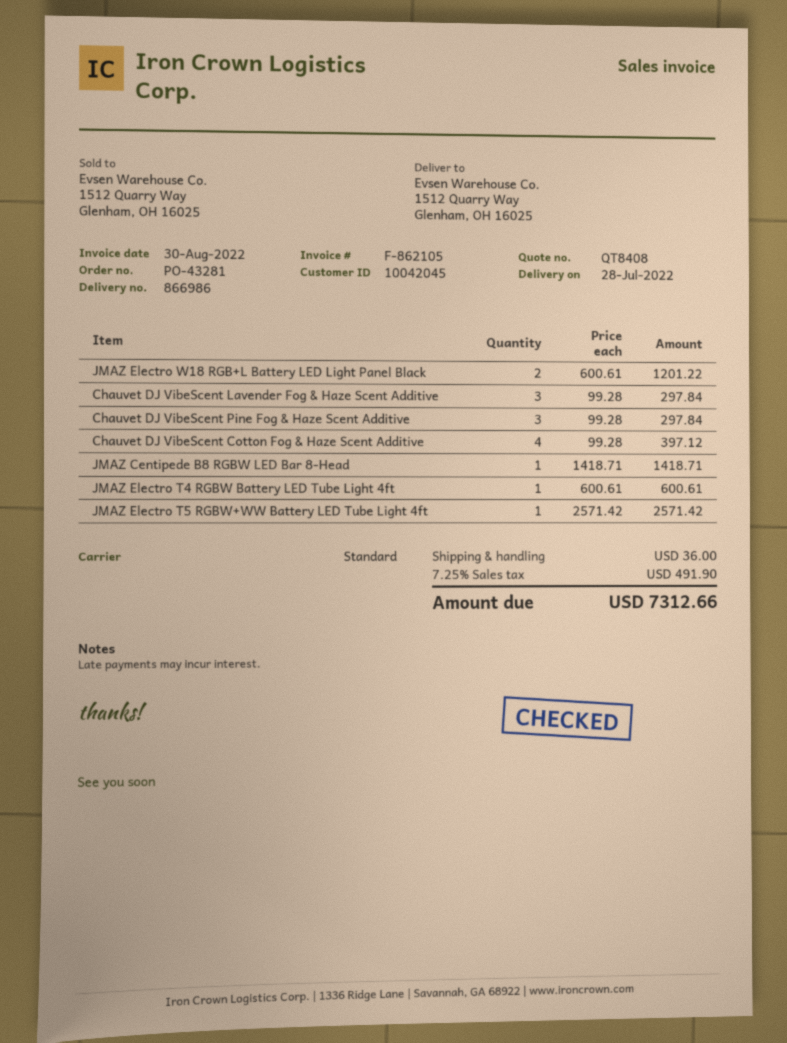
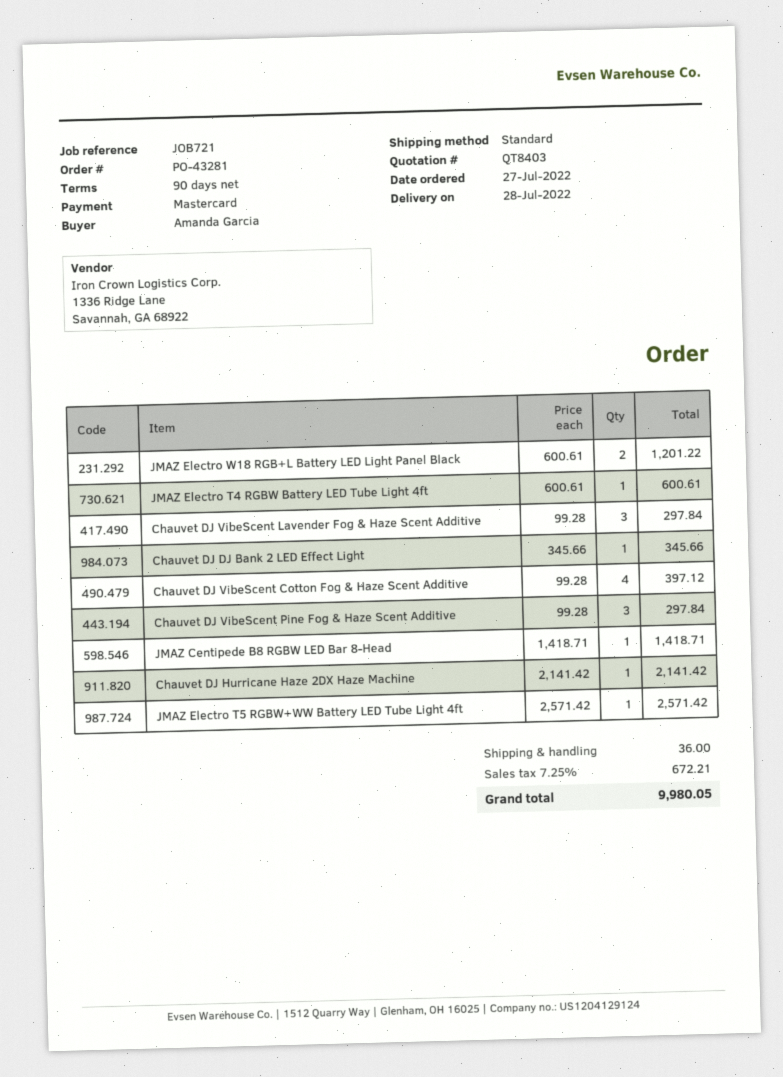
quote number: QT8408 -> QT8403
Chauvet DJ DJ Bank 2 LED Effect Light: none -> 1 x 345.66 = 345.66
Chauvet DJ Hurricane Haze 2DX Haze Machine: none -> 1 x 2141.42 = 2141.42
tax: 7.25% = 491.90 -> 7.25% = 672.21
total: 7312.66 -> 9980.05

